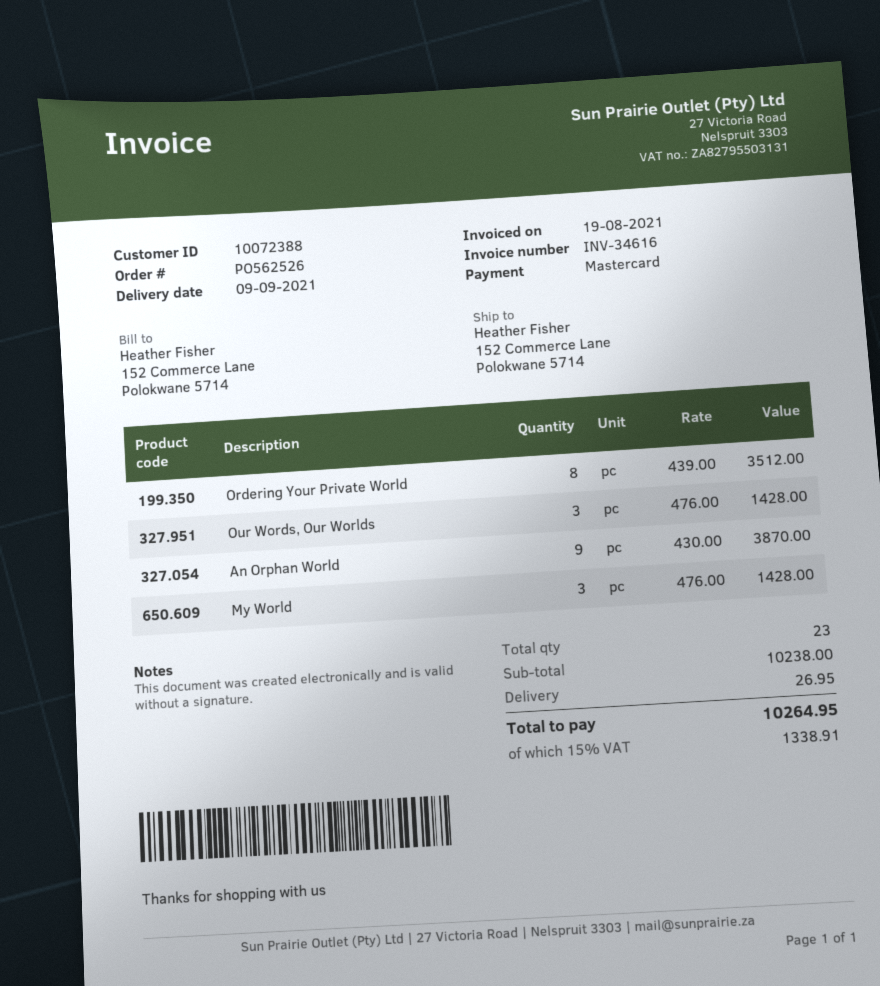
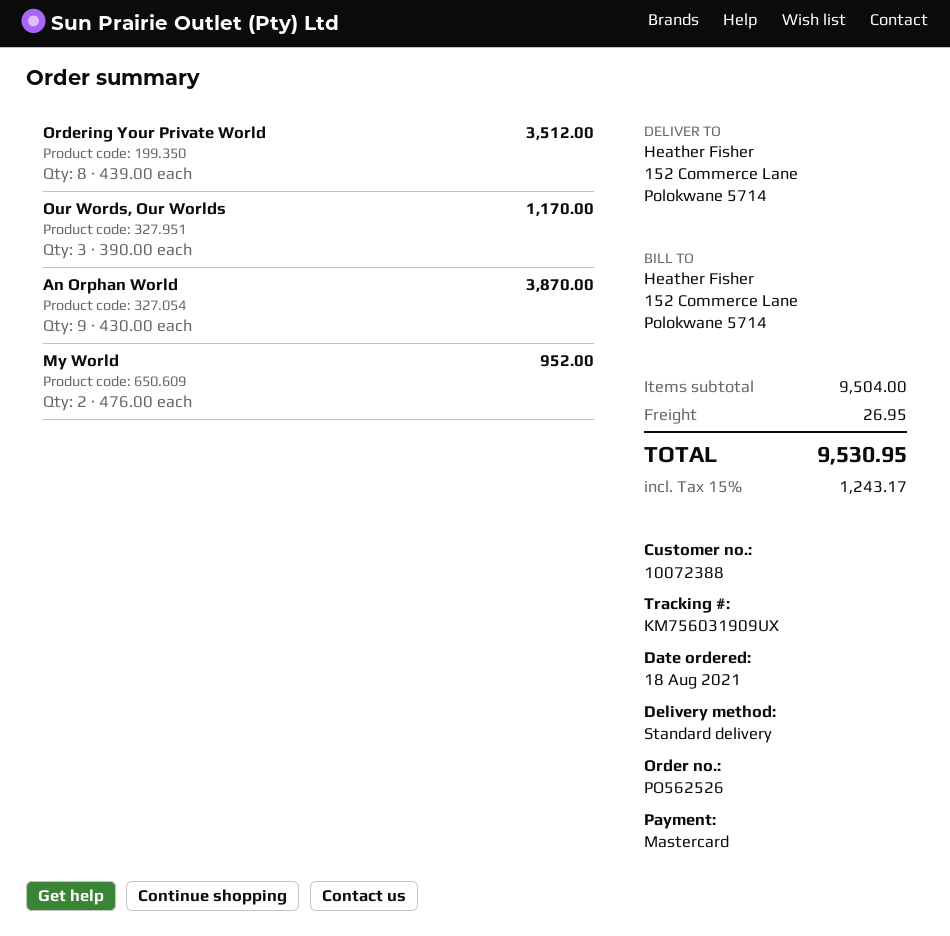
Our Words, Our Worlds: 3 x 476.00 = 1428.00 -> 3 x 390.00 = 1170.00
My World: 3 x 476.00 = 1428.00 -> 2 x 476.00 = 952.00
subtotal: 10238.00 -> 9504.00
tax: 15% = 1338.91 -> 15% = 1243.17
total: 10264.95 -> 9530.95

